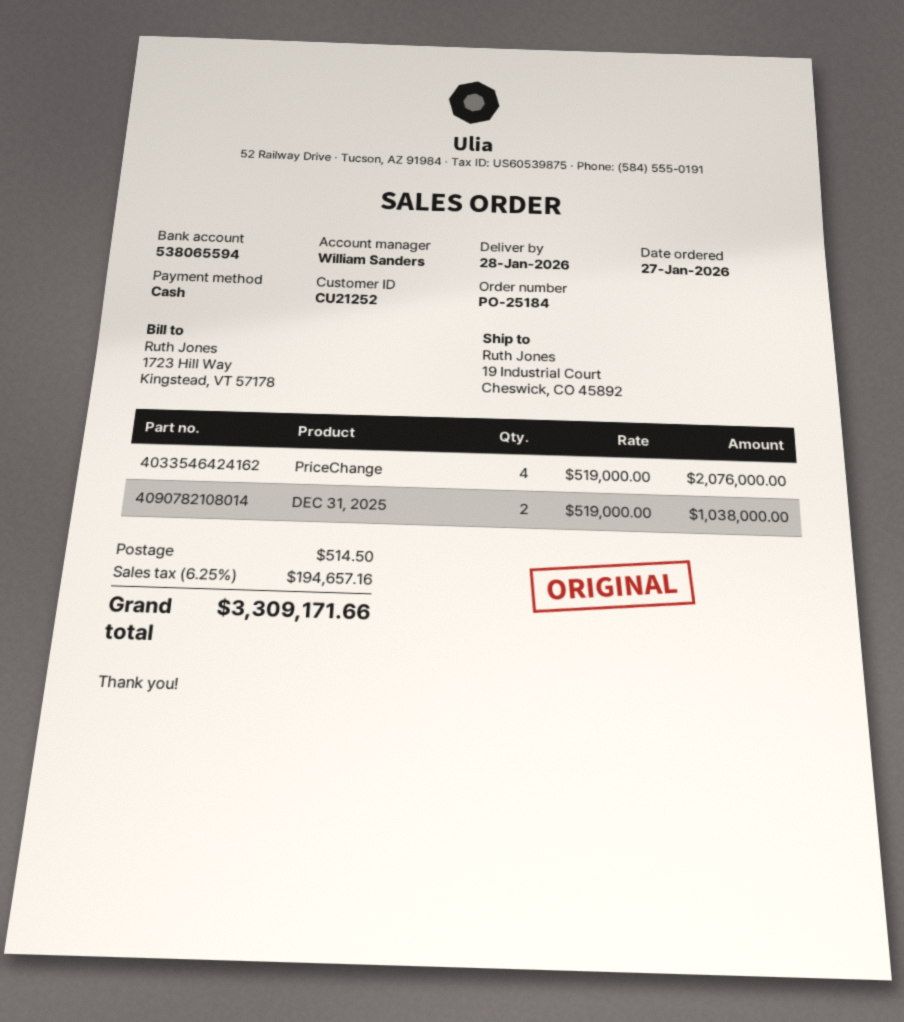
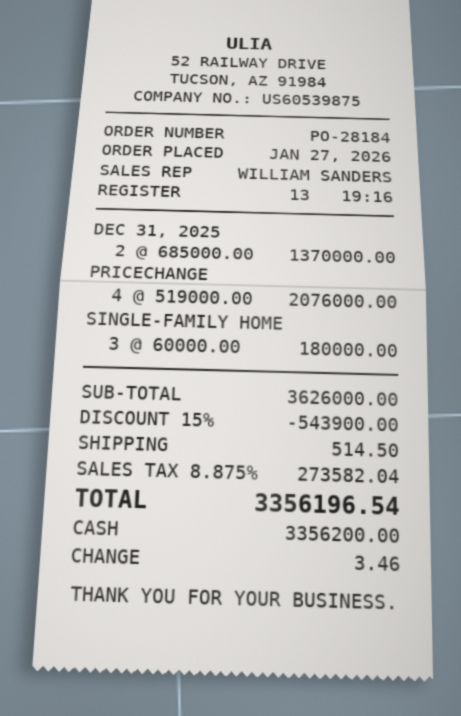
order number: PO-25184 -> PO-28184
DEC 31, 2025: 2 x 519000.00 = 1038000.00 -> 2 x 685000.00 = 1370000.00
SINGLE-FAMILY HOME: none -> 3 x 60000.00 = 180000.00
discount: none -> 15% = 543900.00
tax: 6.25% = 194657.16 -> 8.875% = 273582.04
total: 3309171.66 -> 3356196.54

